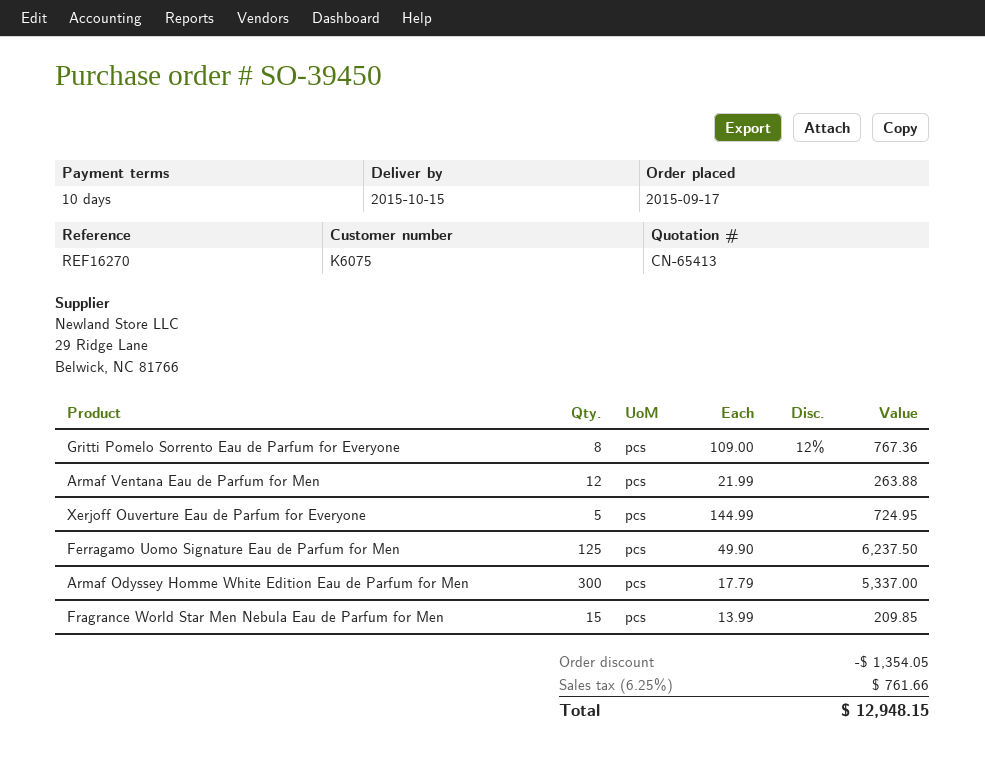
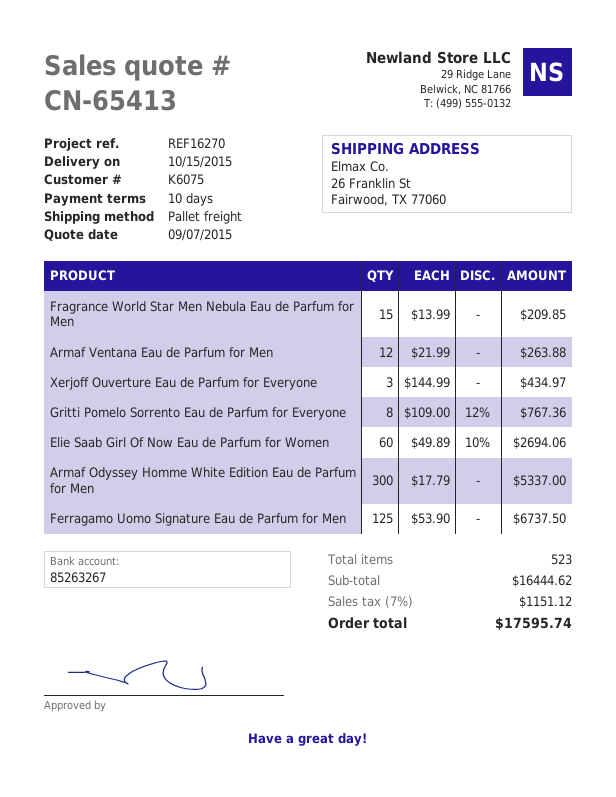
Xerjoff Ouverture Eau de Parfum for Everyone: 5 x 144.99 = 724.95 -> 3 x 144.99 = 434.97
Ferragamo Uomo Signature Eau de Parfum for Men: 125 x 49.90 = 6237.50 -> 125 x 53.90 = 6737.50
Elie Saab Girl Of Now Eau de Parfum for Women: none -> 60 x 49.89 - 10% = 2694.06
discount: 1354.05 -> none
tax: 6.25% = 761.66 -> 7% = 1151.12
total: 12948.15 -> 17595.74

